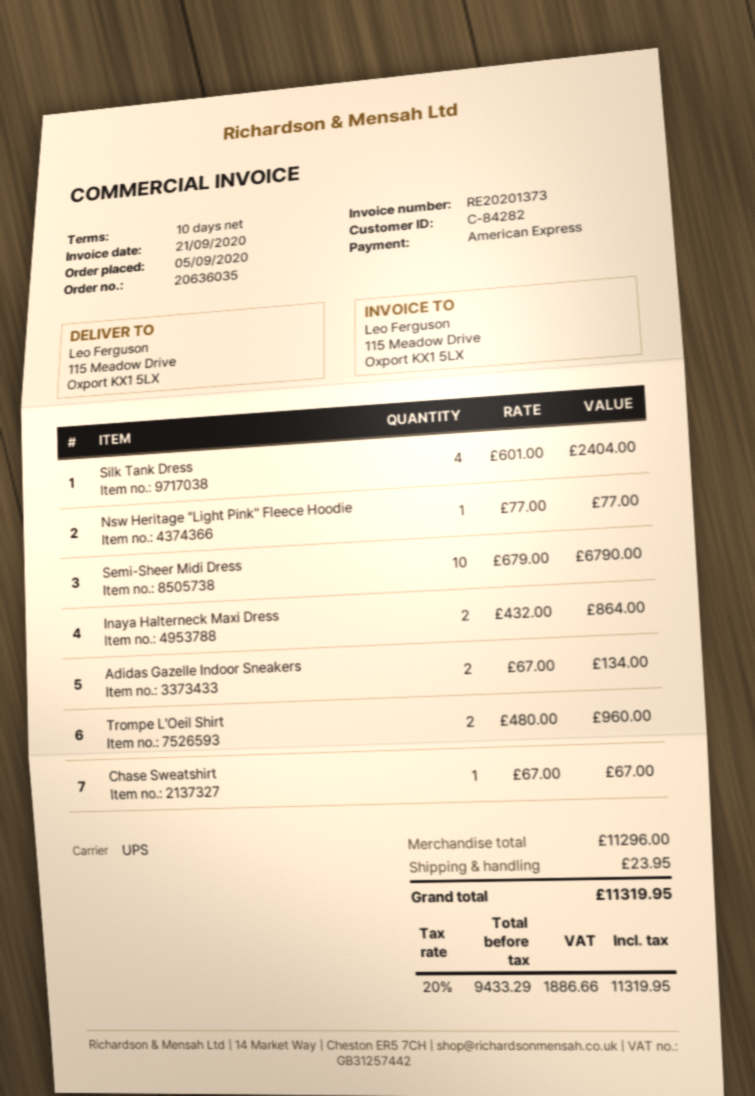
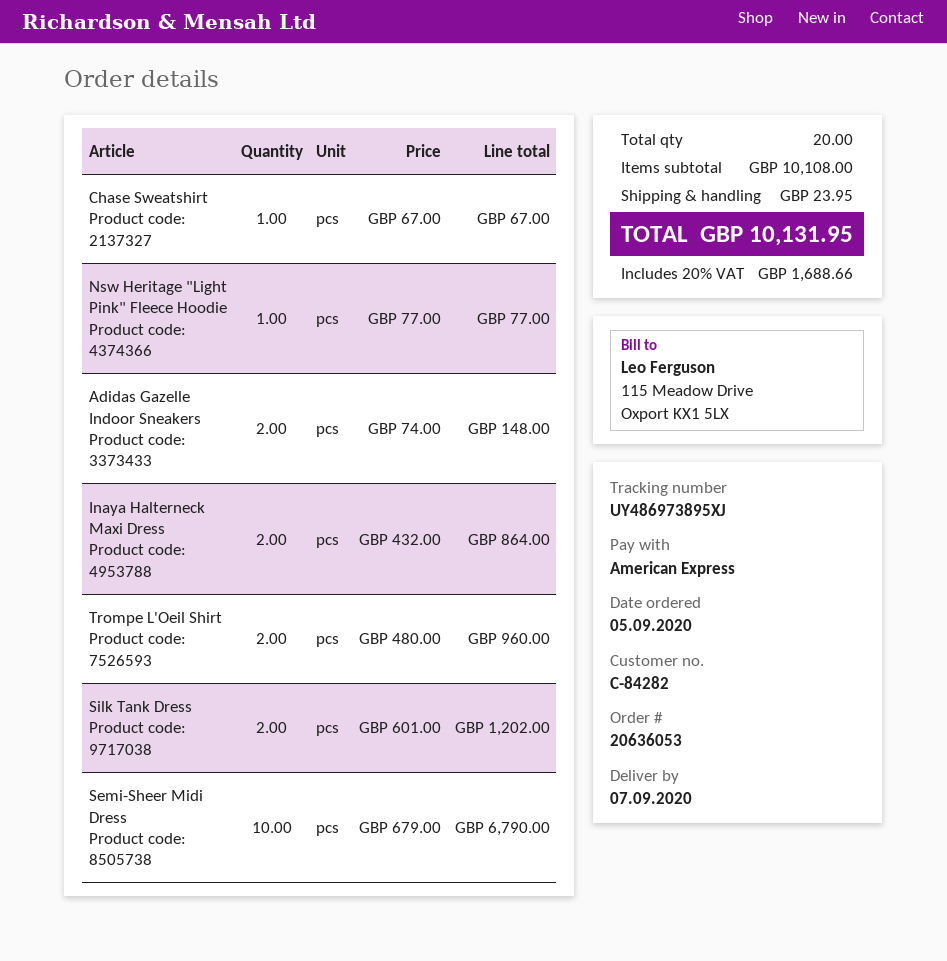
order number: 20636035 -> 20636053
Silk Tank Dress: 4 x 601.00 = 2404.00 -> 2 x 601.00 = 1202.00
Adidas Gazelle Indoor Sneakers: 2 x 67.00 = 134.00 -> 2 x 74.00 = 148.00
subtotal: 11296.00 -> 10108.00
tax: 20% = 1886.66 -> 20% = 1688.66
total: 11319.95 -> 10131.95

